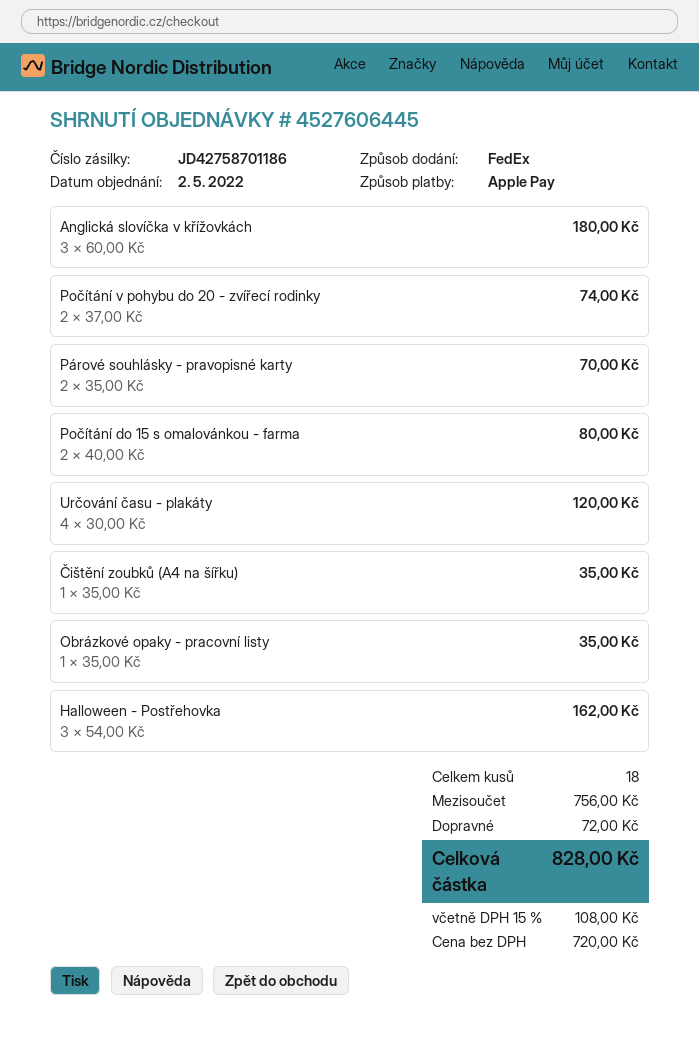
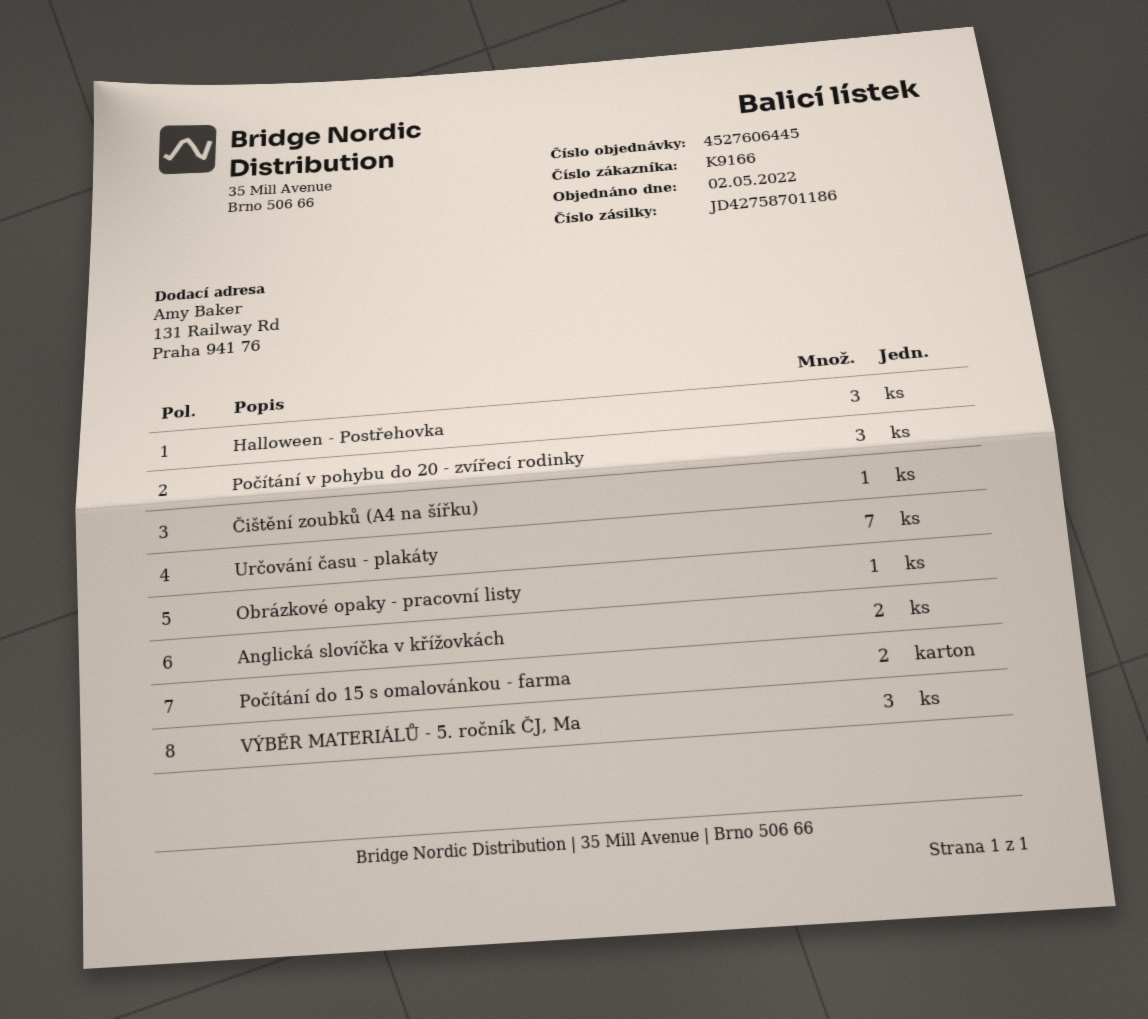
Anglická slovíčka v křížovkách: 3 -> 2
Počítání v pohybu do 20 - zvířecí rodinky: 2 -> 3
Párové souhlásky - pravopisné karty: 2 -> none
Určování času - plakáty: 4 -> 7
VÝBĚR MATERIÁLŮ - 5. ročník ČJ, Ma: none -> 3

